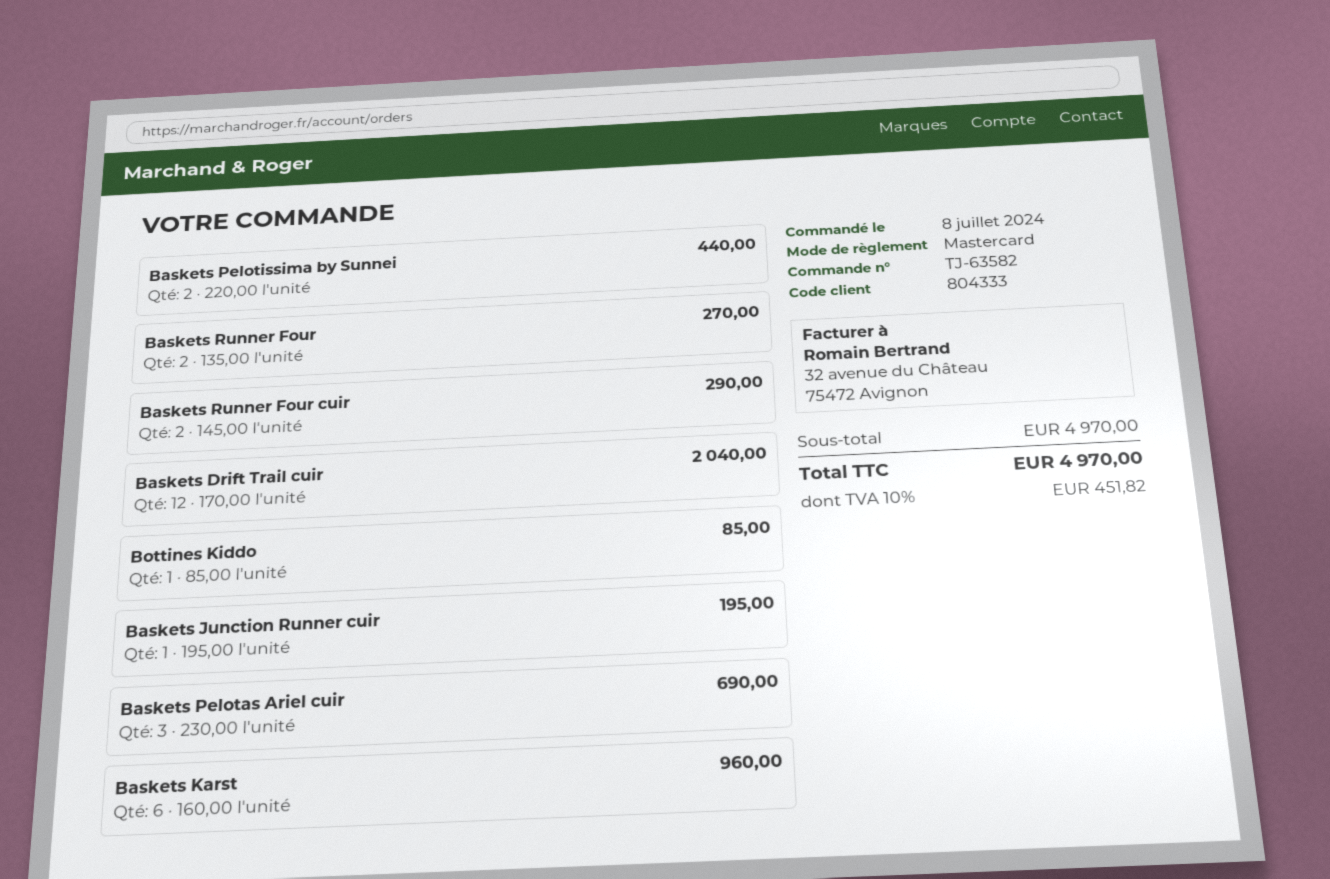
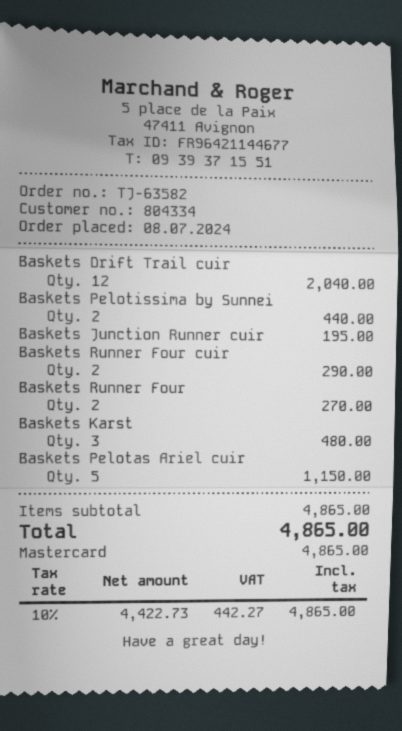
customer number: 804333 -> 804334
Bottines Kiddo: 1 for 85.00 -> none
Baskets Pelotas Ariel cuir: 3 for 690.00 -> 5 for 1150.00
Baskets Karst: 6 for 960.00 -> 3 for 480.00
subtotal: 4970.00 -> 4865.00
tax: 10% = 451.82 -> 10% = 442.27
total: 4970.00 -> 4865.00

